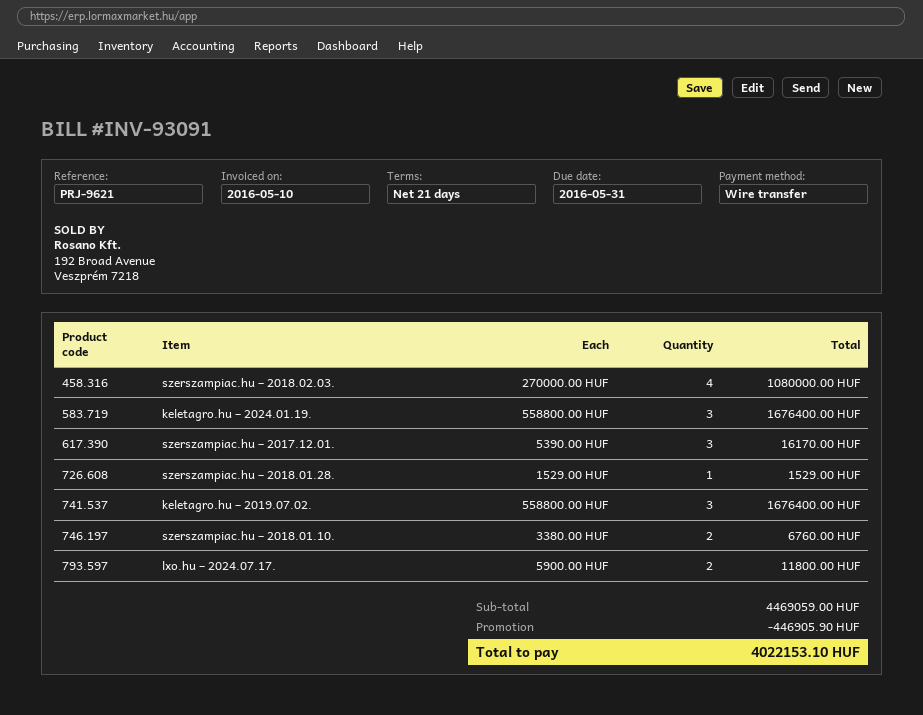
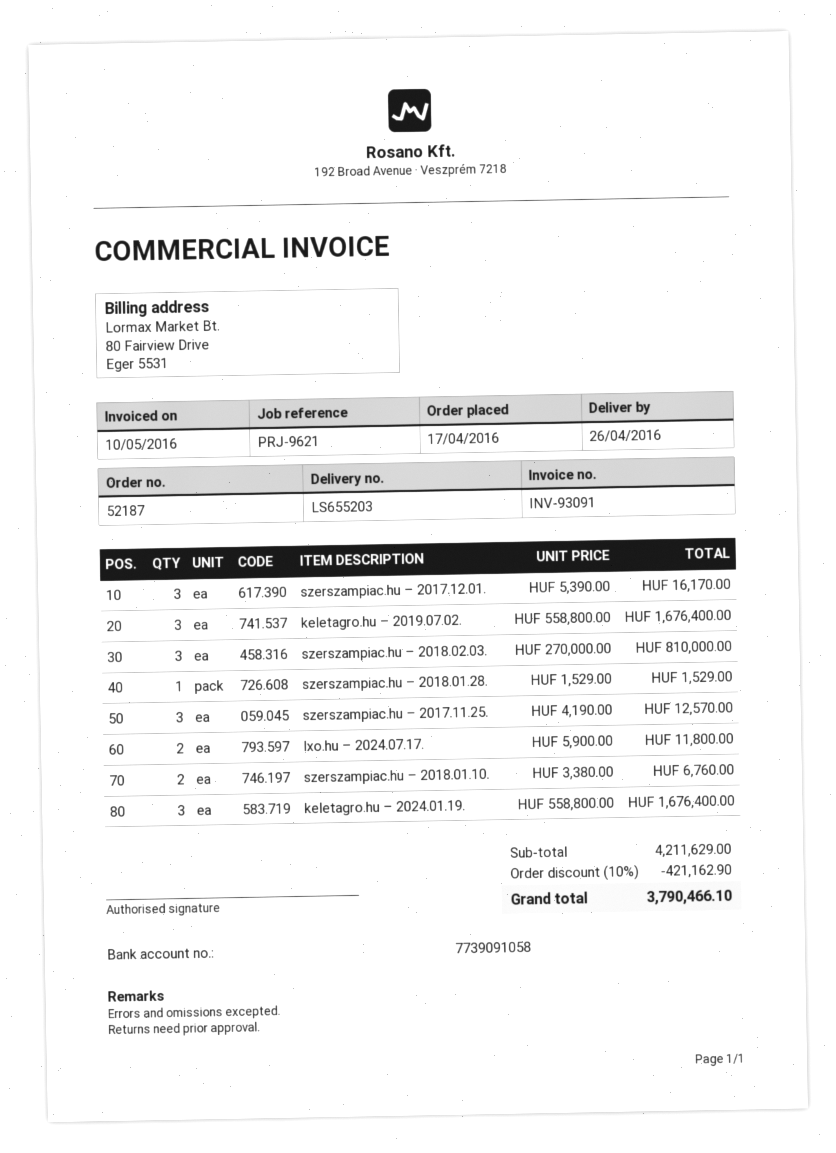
szerszampiac.hu – 2018.02.03.: 4 x 270000.00 = 1080000.00 -> 3 x 270000.00 = 810000.00
szerszampiac.hu – 2017.11.25.: none -> 3 x 4190.00 = 12570.00
subtotal: 4469059.00 -> 4211629.00
discount: 446905.90 -> 421162.90
total: 4022153.10 -> 3790466.10

